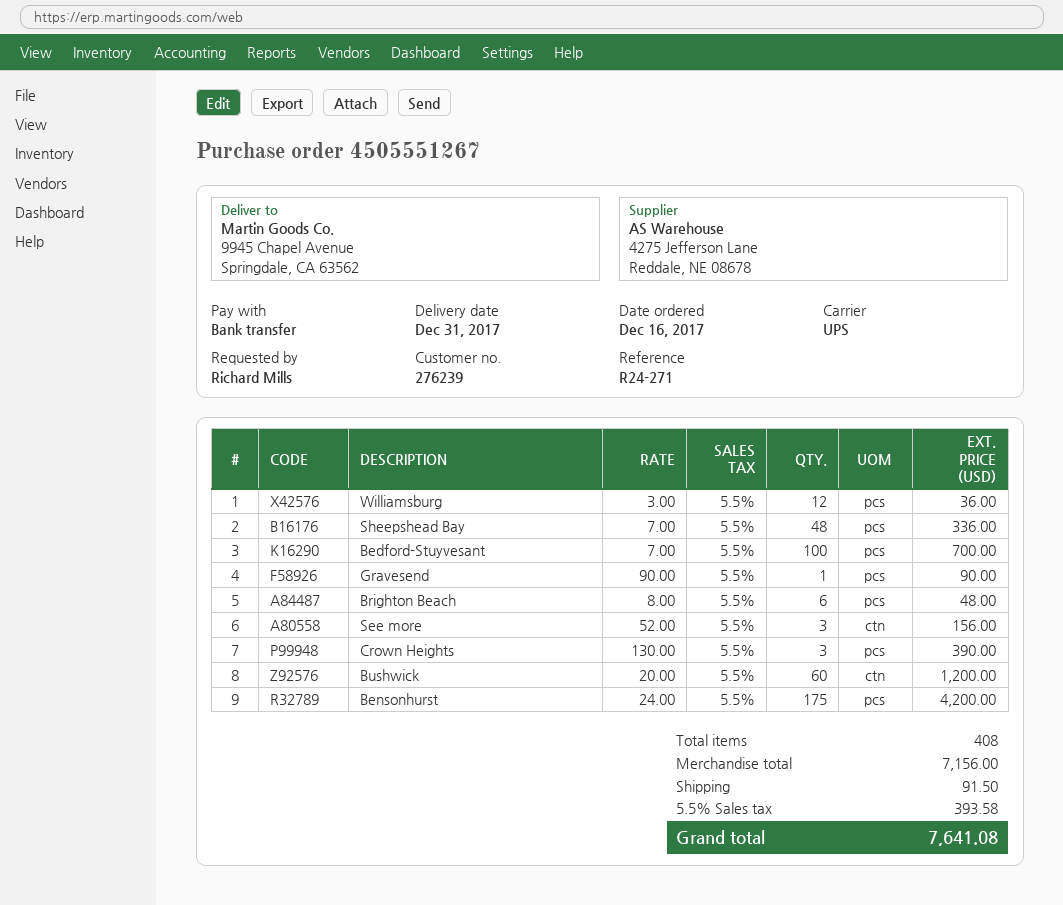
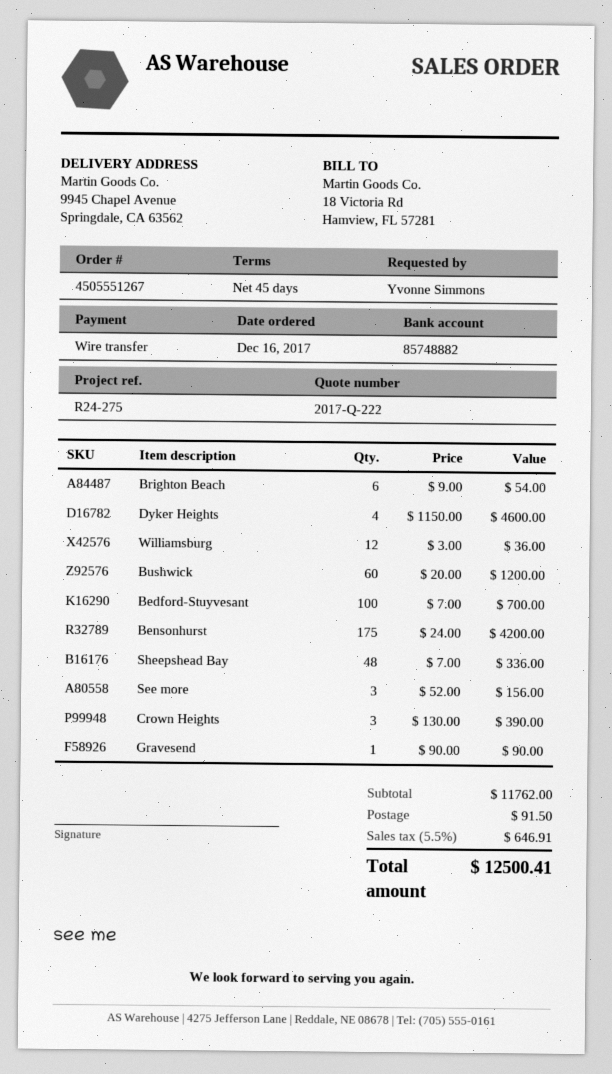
reference: R24-271 -> R24-275
ordered by: Richard Mills -> Yvonne Simmons
Brighton Beach: 6 x 8.00 = 48.00 -> 6 x 9.00 = 54.00
Dyker Heights: none -> 4 x 1150.00 = 4600.00
subtotal: 7156.00 -> 11762.00
tax: 5.5% = 393.58 -> 5.5% = 646.91
total: 7641.08 -> 12500.41

